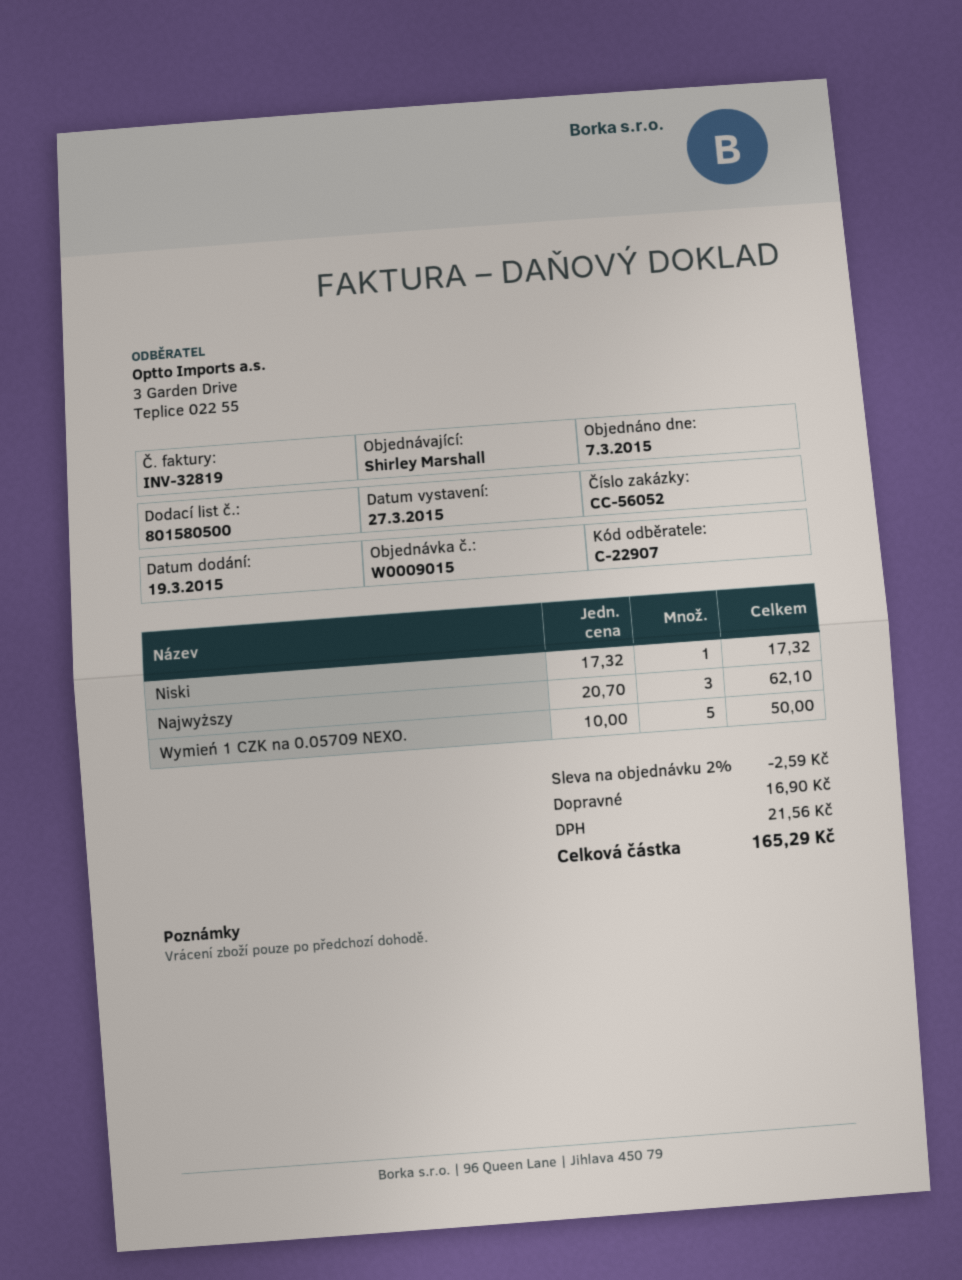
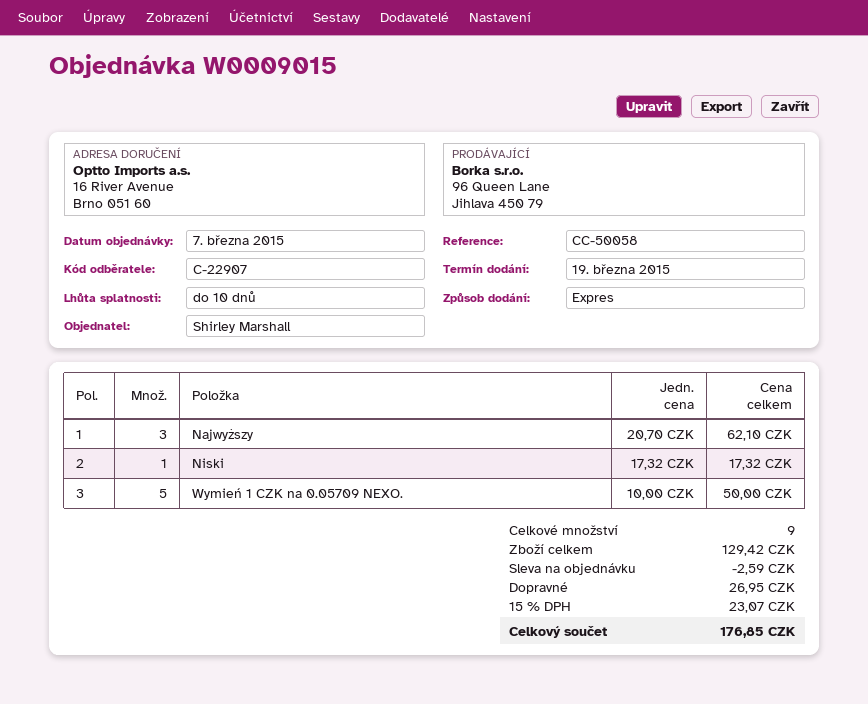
reference: CC-56052 -> CC-50058
shipping: 16.90 -> 26.95
tax: 21.56 -> 23.07
total: 165.29 -> 176.85

